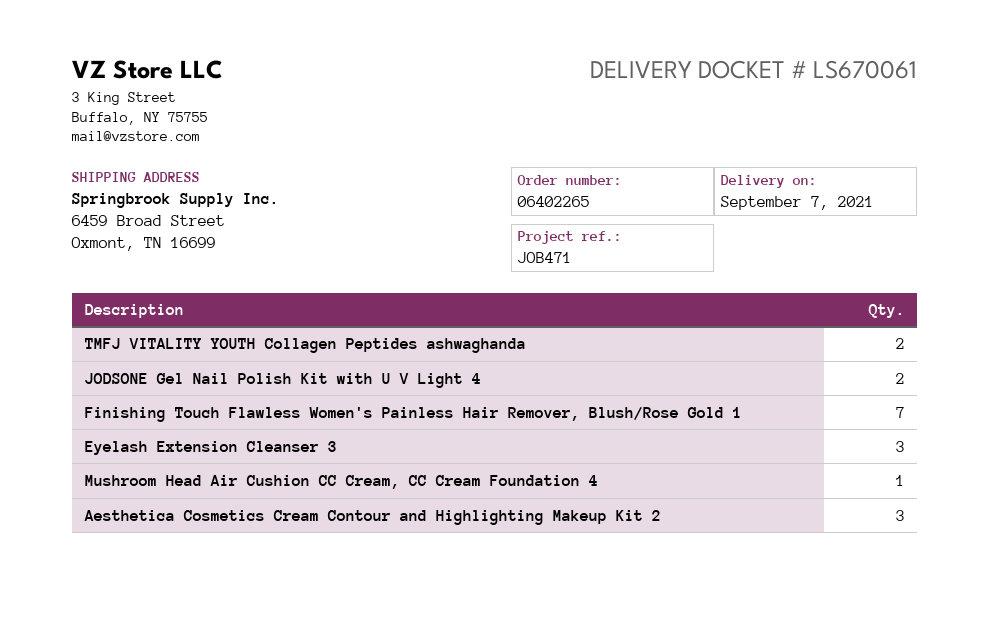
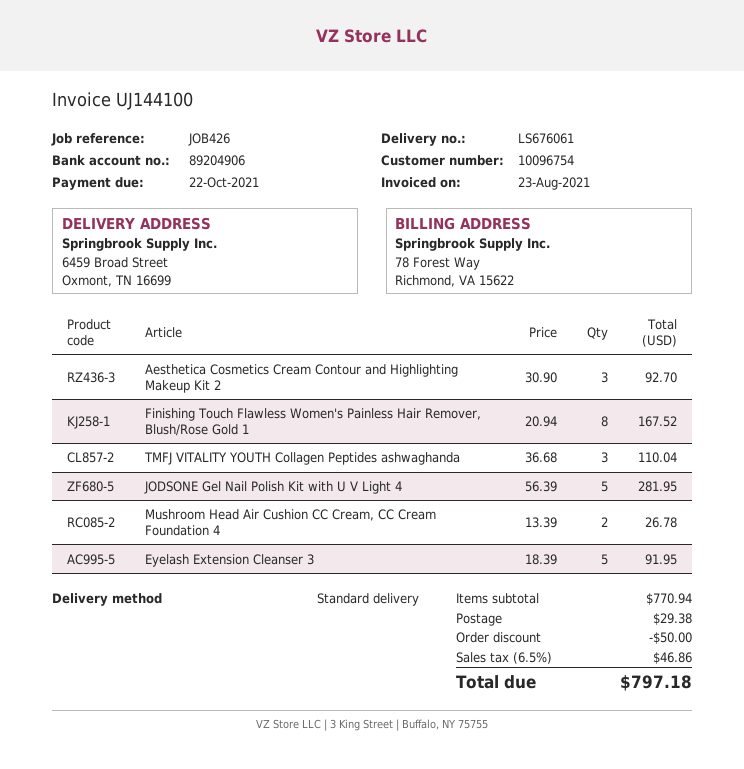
delivery note number: LS670061 -> LS676061
reference: JOB471 -> JOB426
TMFJ VITALITY YOUTH Collagen Peptides ashwaghanda: 2 -> 3
JODSONE Gel Nail Polish Kit with U V Light 4: 2 -> 5
Finishing Touch Flawless Women's Painless Hair Remover, Blush/Rose Gold 1: 7 -> 8
Eyelash Extension Cleanser 3: 3 -> 5
Mushroom Head Air Cushion CC Cream, CC Cream Foundation 4: 1 -> 2

